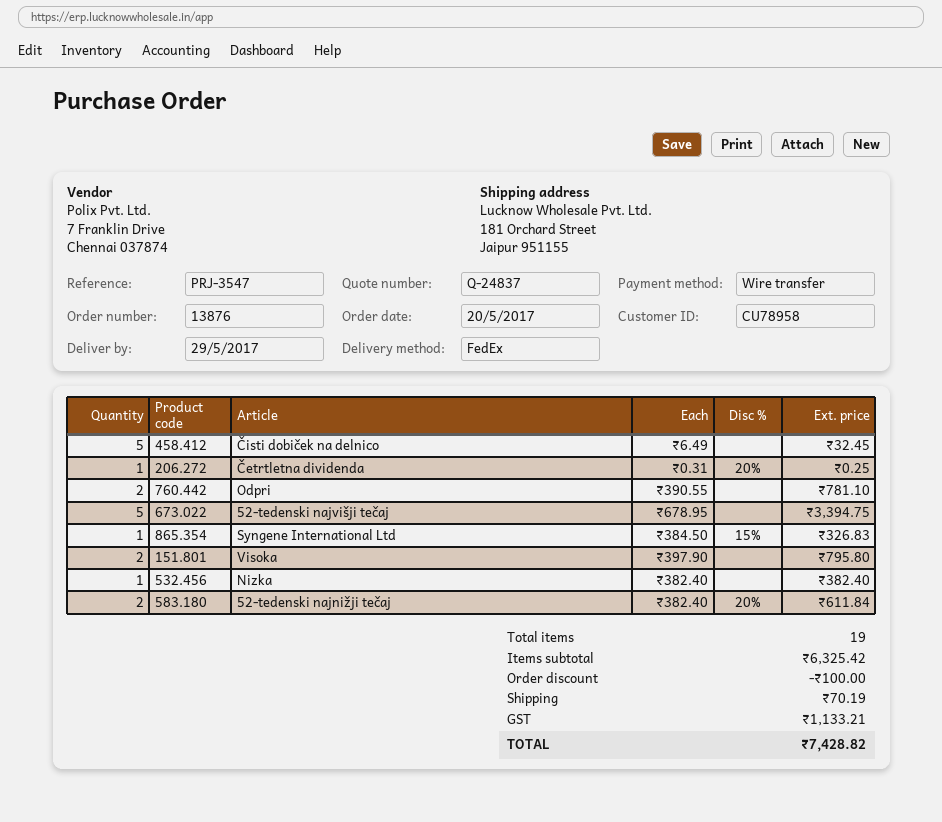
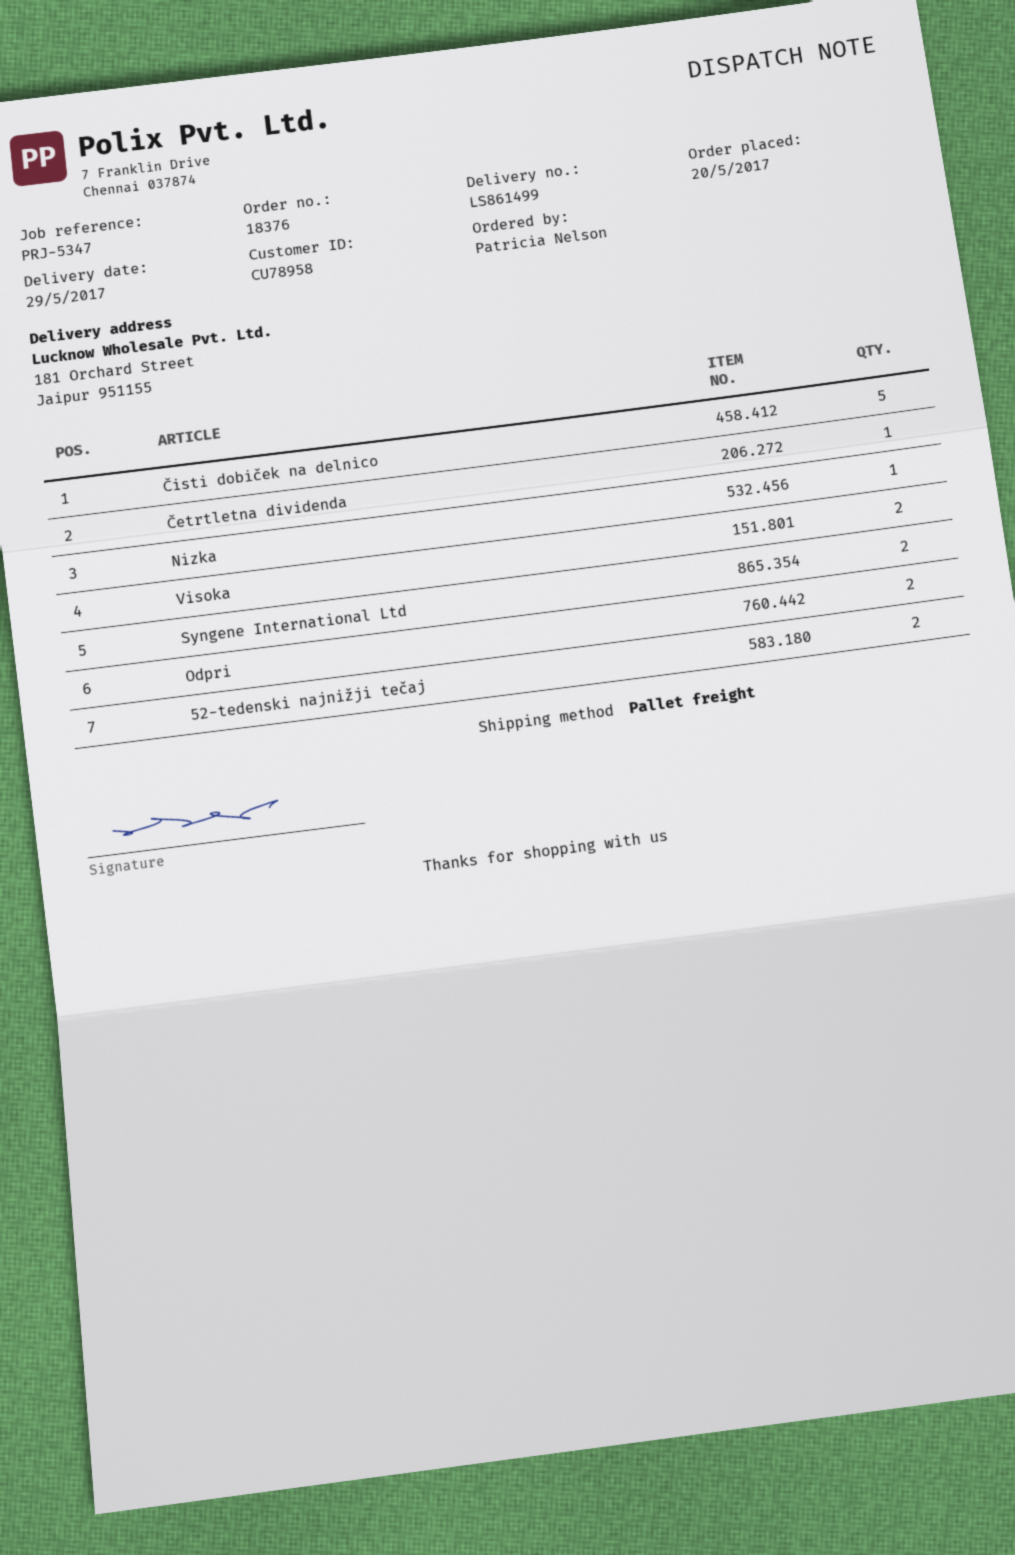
order number: 13876 -> 18376
reference: PRJ-3547 -> PRJ-5347
shipping method: FedEx -> pallet freight
52-tedenski najvišji tečaj: 5 -> none
Syngene International Ltd: 1 -> 2

